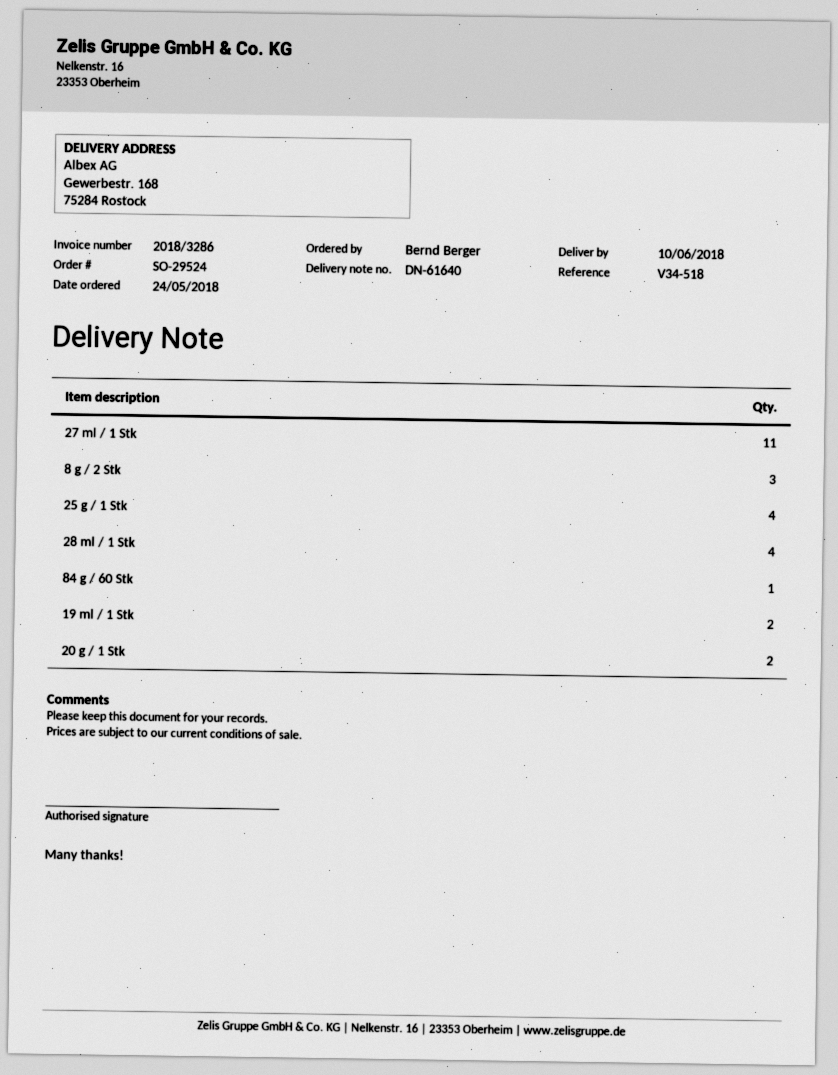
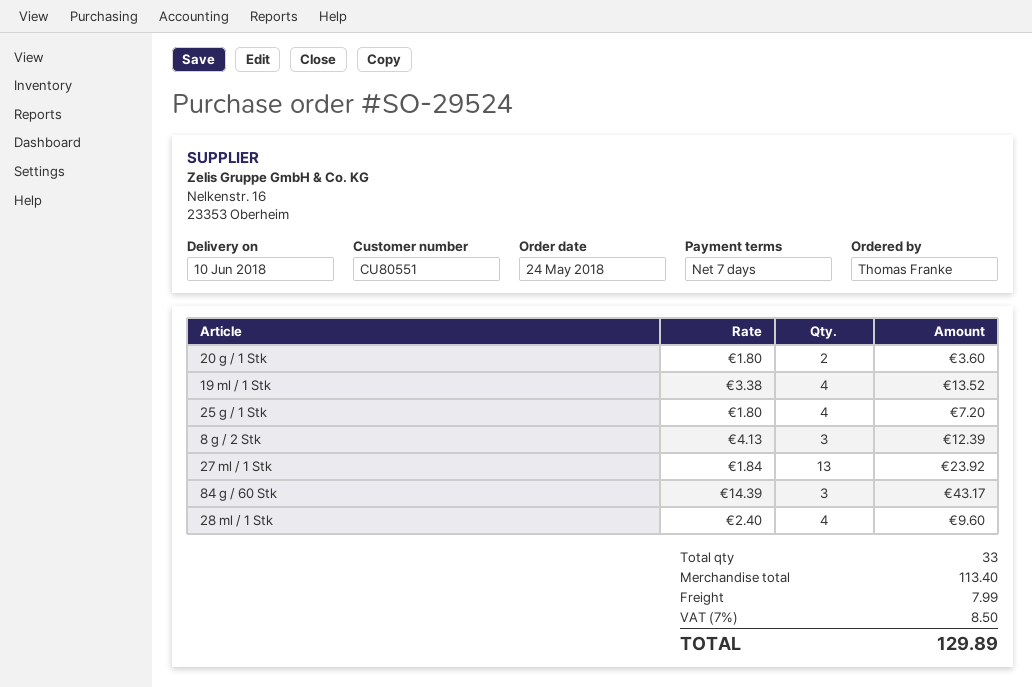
ordered by: Bernd Berger -> Thomas Franke
27 ml / 1 Stk: 11 -> 13
84 g / 60 Stk: 1 -> 3
19 ml / 1 Stk: 2 -> 4

